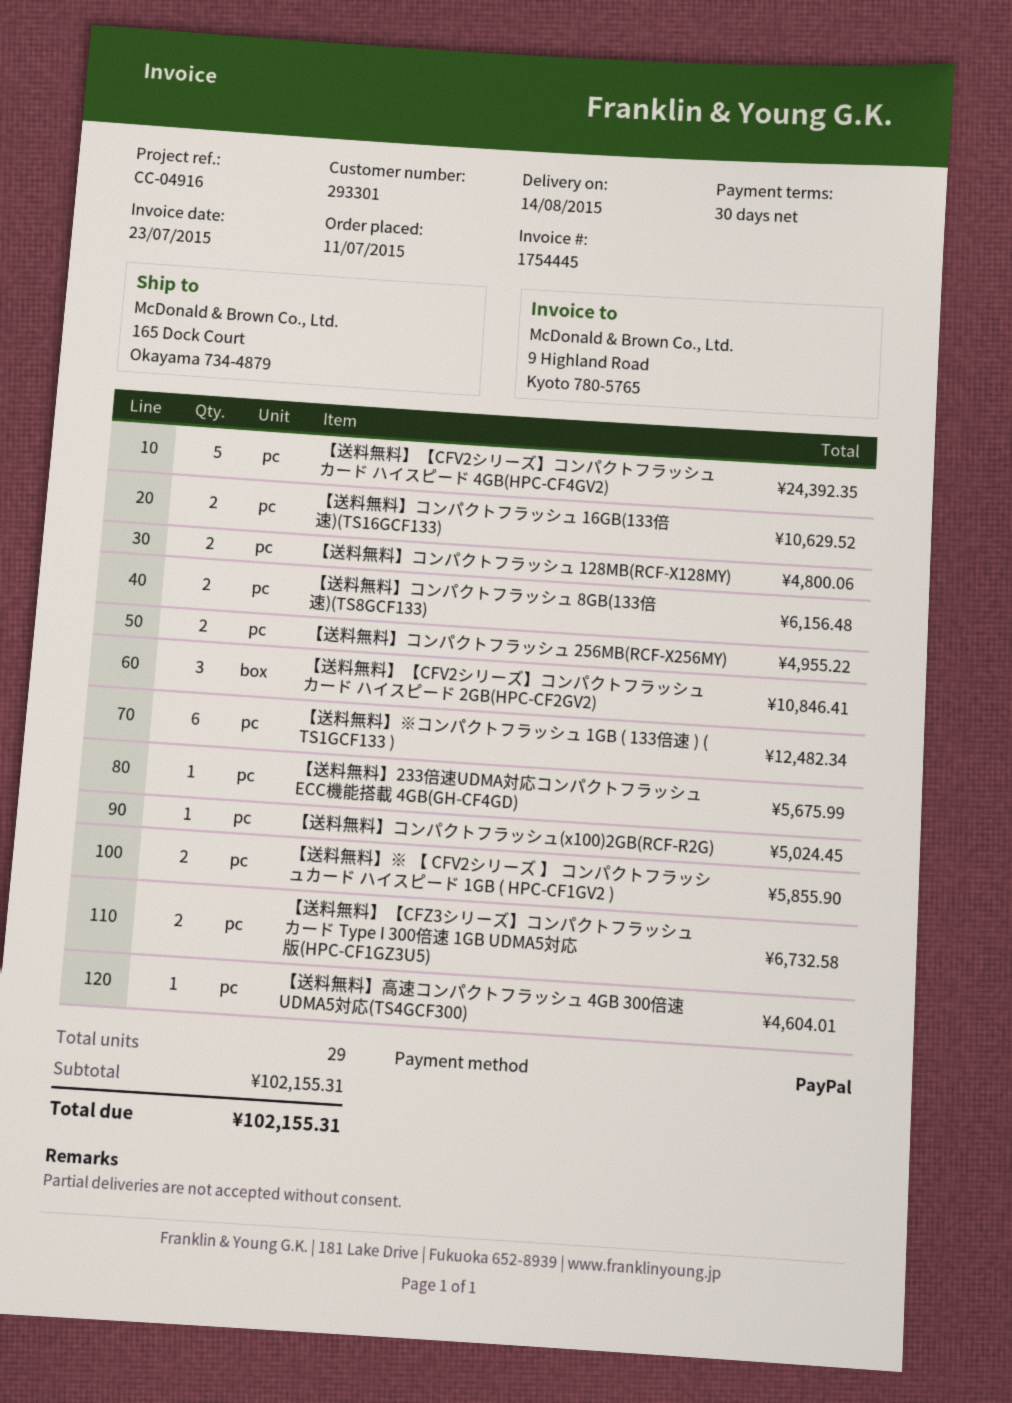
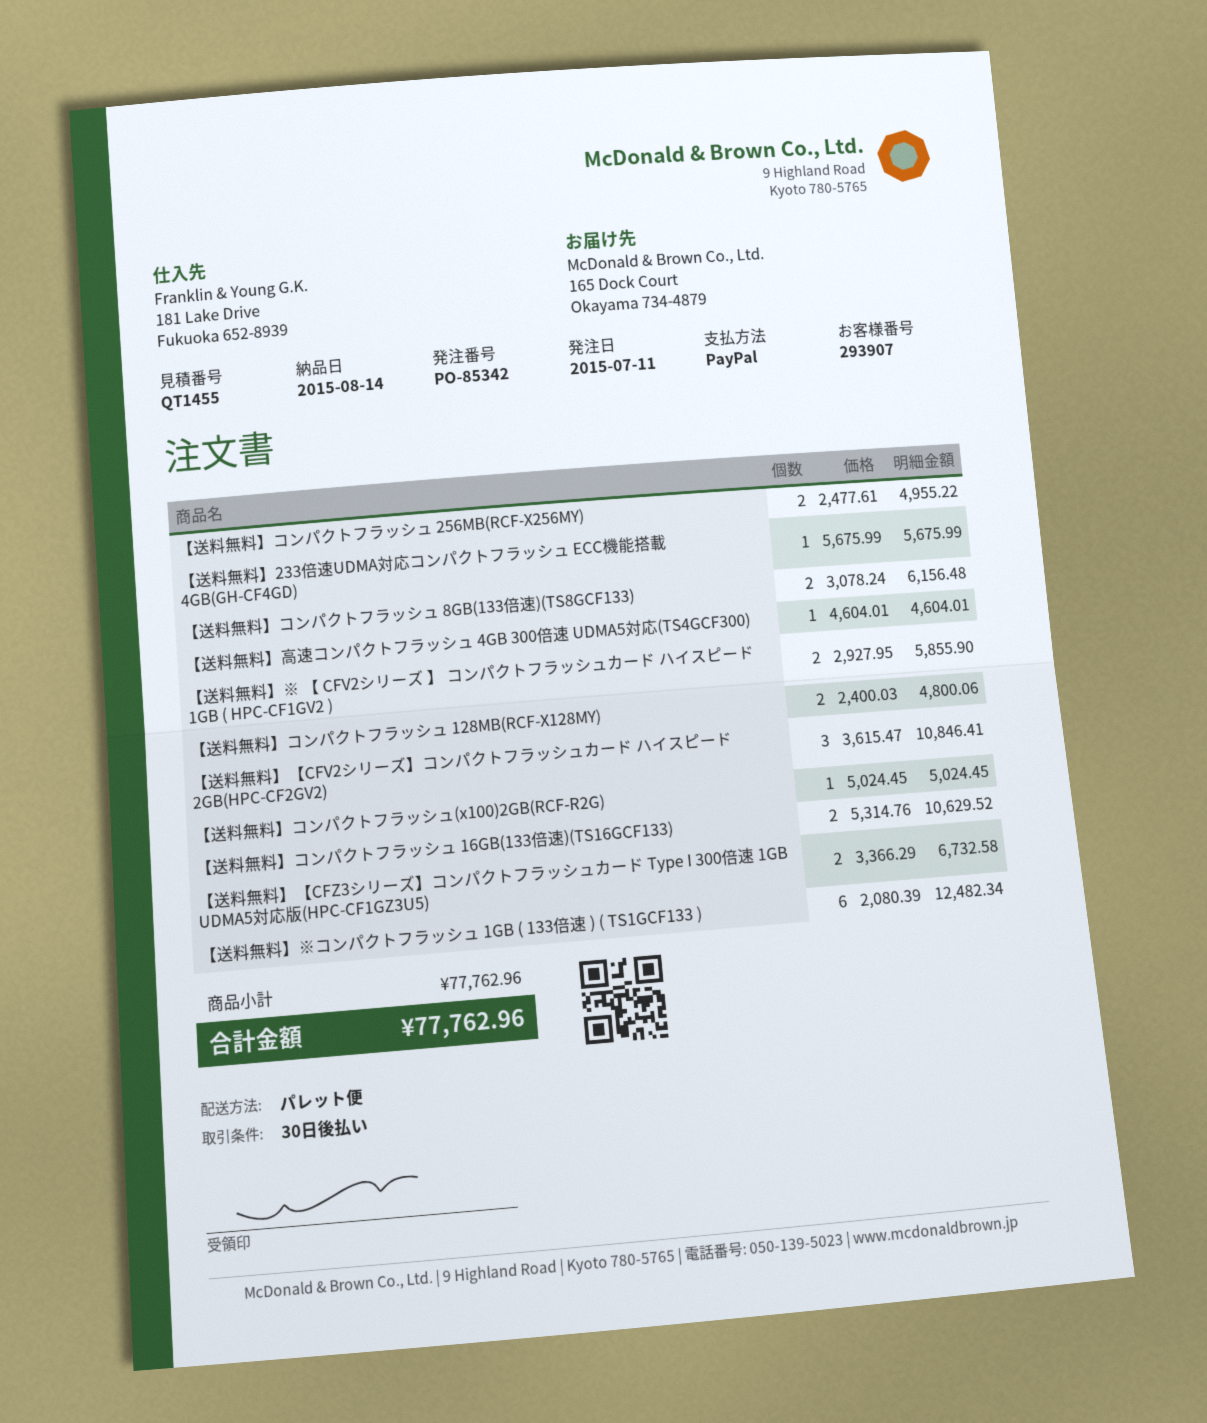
customer number: 293301 -> 293907
【送料無料】【CFV2シリーズ】コンパクトフラッシュカード ハイスピード 4GB(HPC-CF4GV2): 5 for 24392.35 -> none
subtotal: 102155.31 -> 77762.96
total: 102155.31 -> 77762.96

